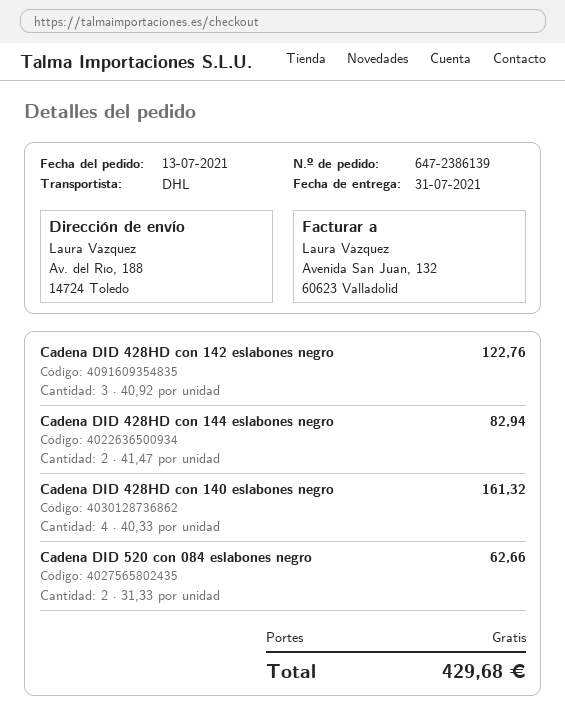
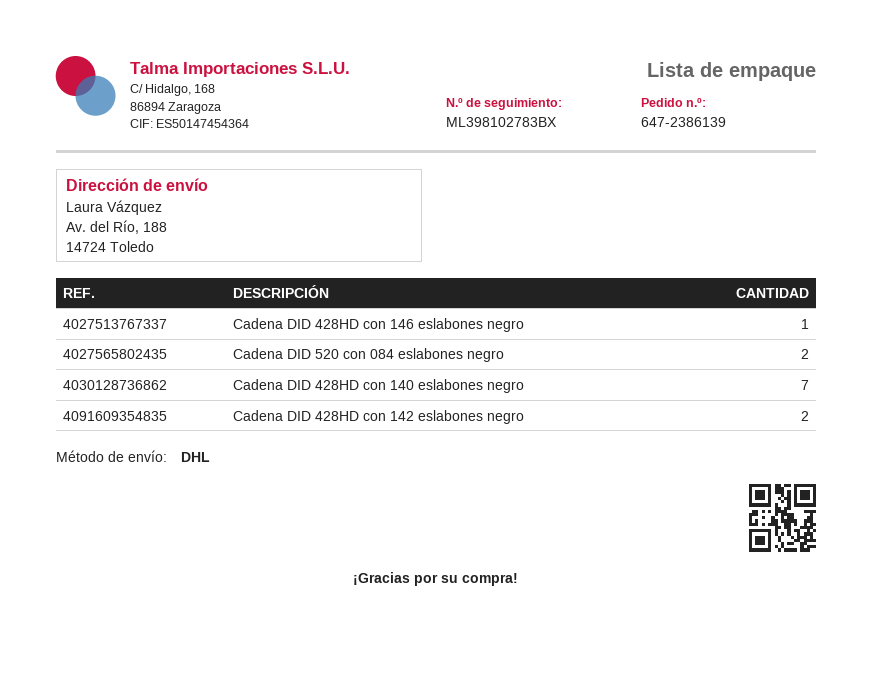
Cadena DID 428HD con 142 eslabones negro: 3 -> 2
Cadena DID 428HD con 144 eslabones negro: 2 -> none
Cadena DID 428HD con 140 eslabones negro: 4 -> 7
Cadena DID 428HD con 146 eslabones negro: none -> 1

